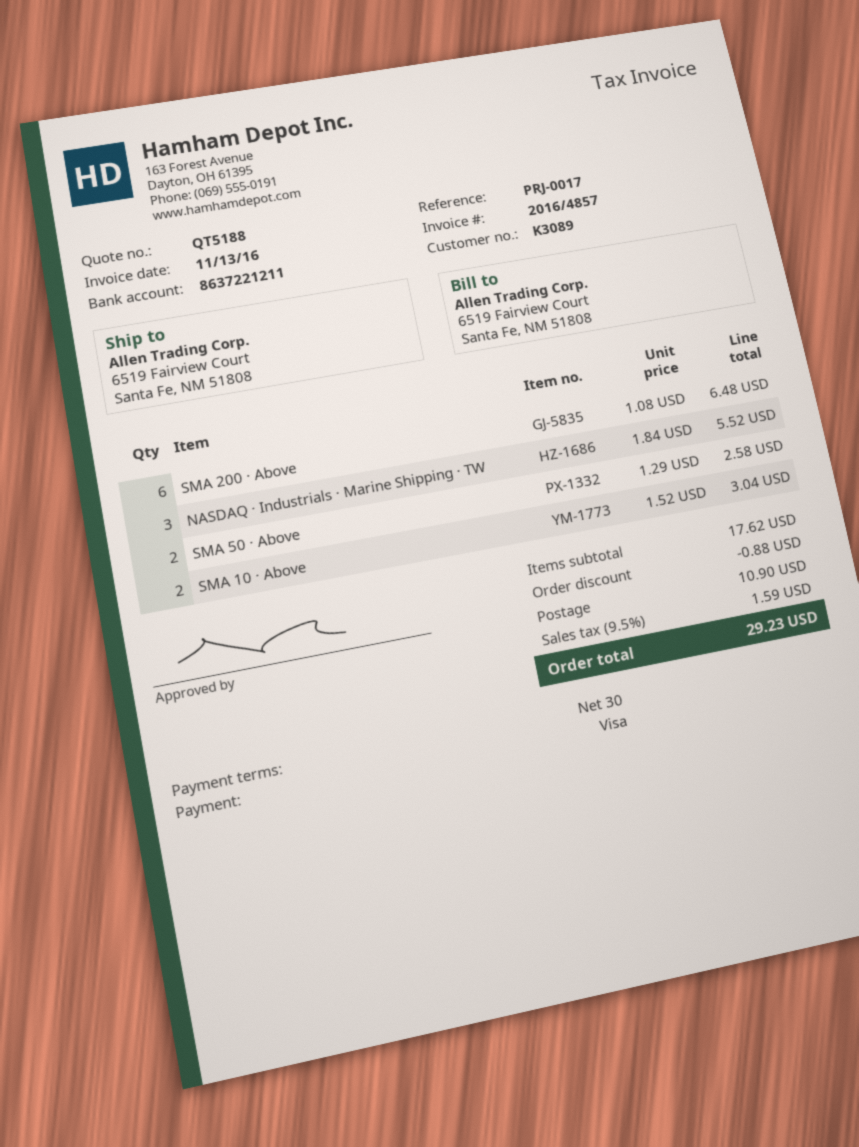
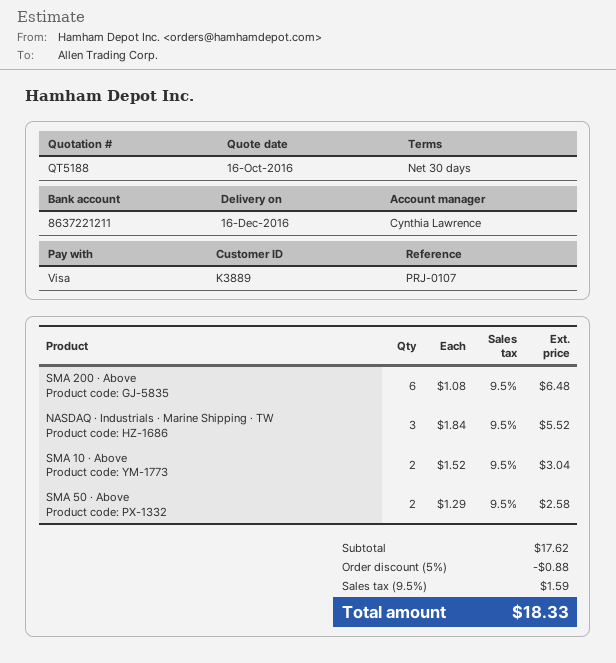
customer number: K3089 -> K3889
reference: PRJ-0017 -> PRJ-0107
shipping: 10.90 -> none
total: 29.23 -> 18.33

